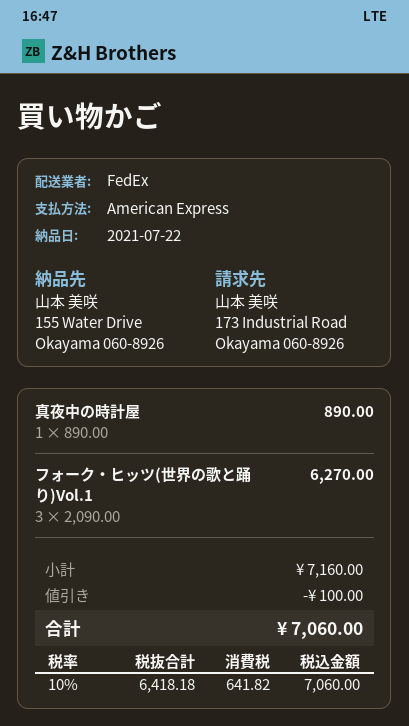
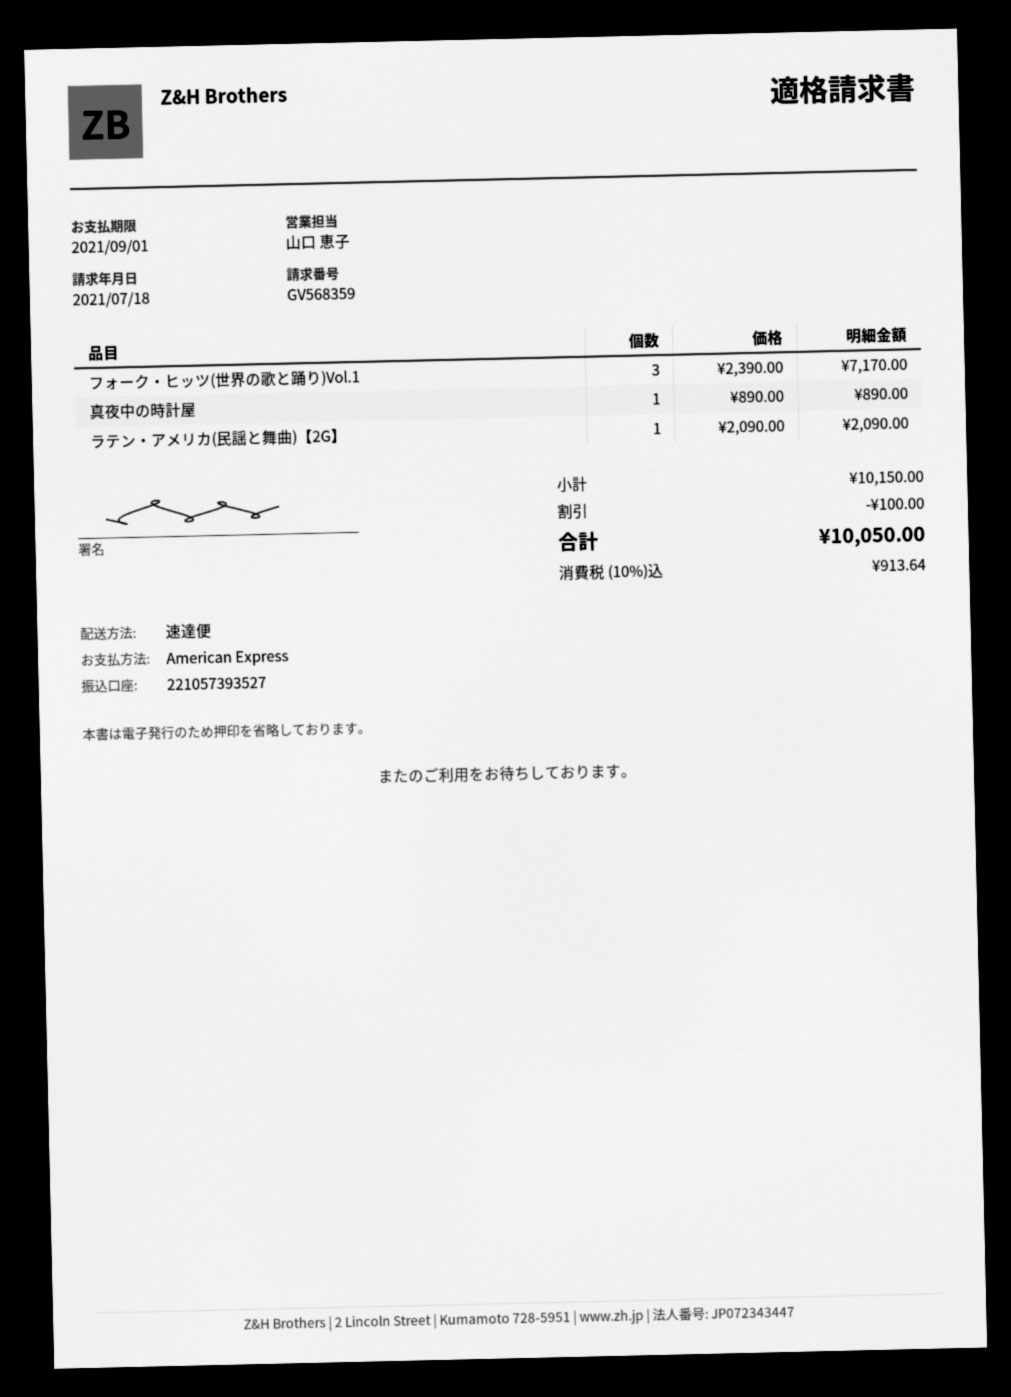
shipping method: FedEx -> express
フォーク・ヒッツ(世界の歌と踊り)Vol.1: 3 x 2090.00 = 6270.00 -> 3 x 2390.00 = 7170.00
ラテン・アメリカ(民謡と舞曲)【2G】: none -> 1 x 2090.00 = 2090.00
subtotal: 7160.00 -> 10150.00
tax: 10% = 641.82 -> 10% = 913.64
total: 7060.00 -> 10050.00

